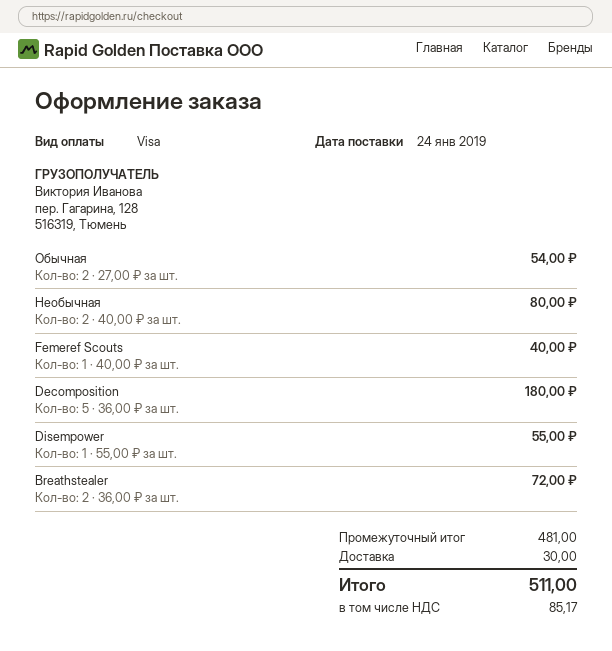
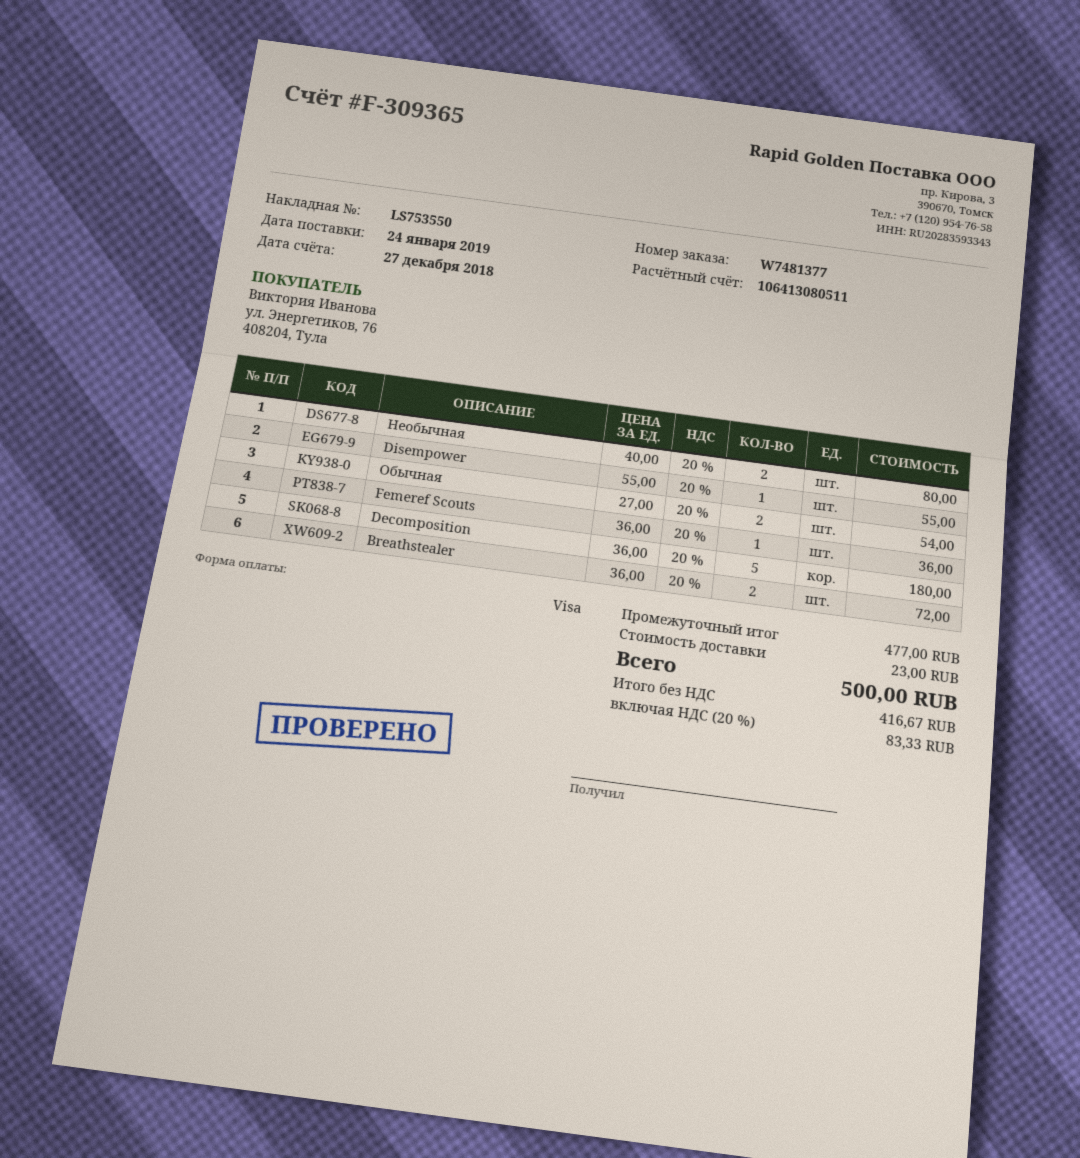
Femeref Scouts: 1 x 40.00 = 40.00 -> 1 x 36.00 = 36.00
subtotal: 481.00 -> 477.00
shipping: 30.00 -> 23.00
tax: 85.17 -> 83.33
total: 511.00 -> 500.00

